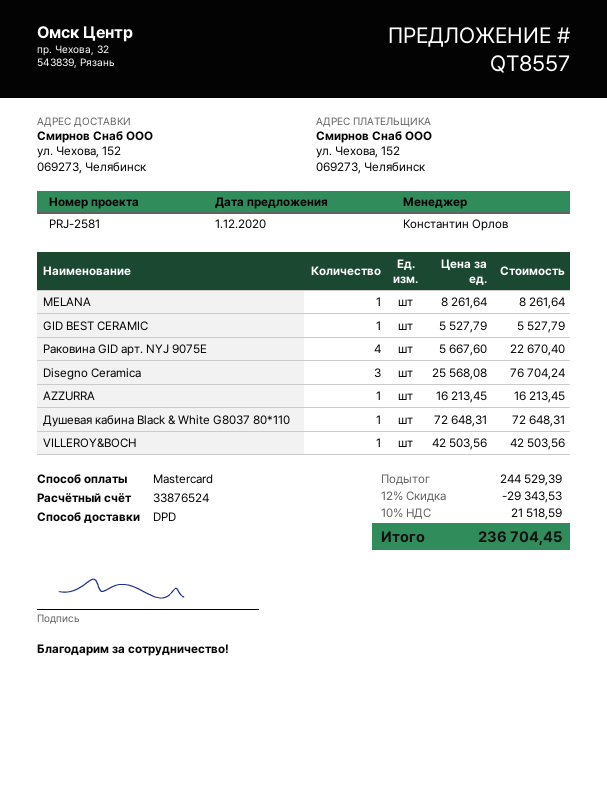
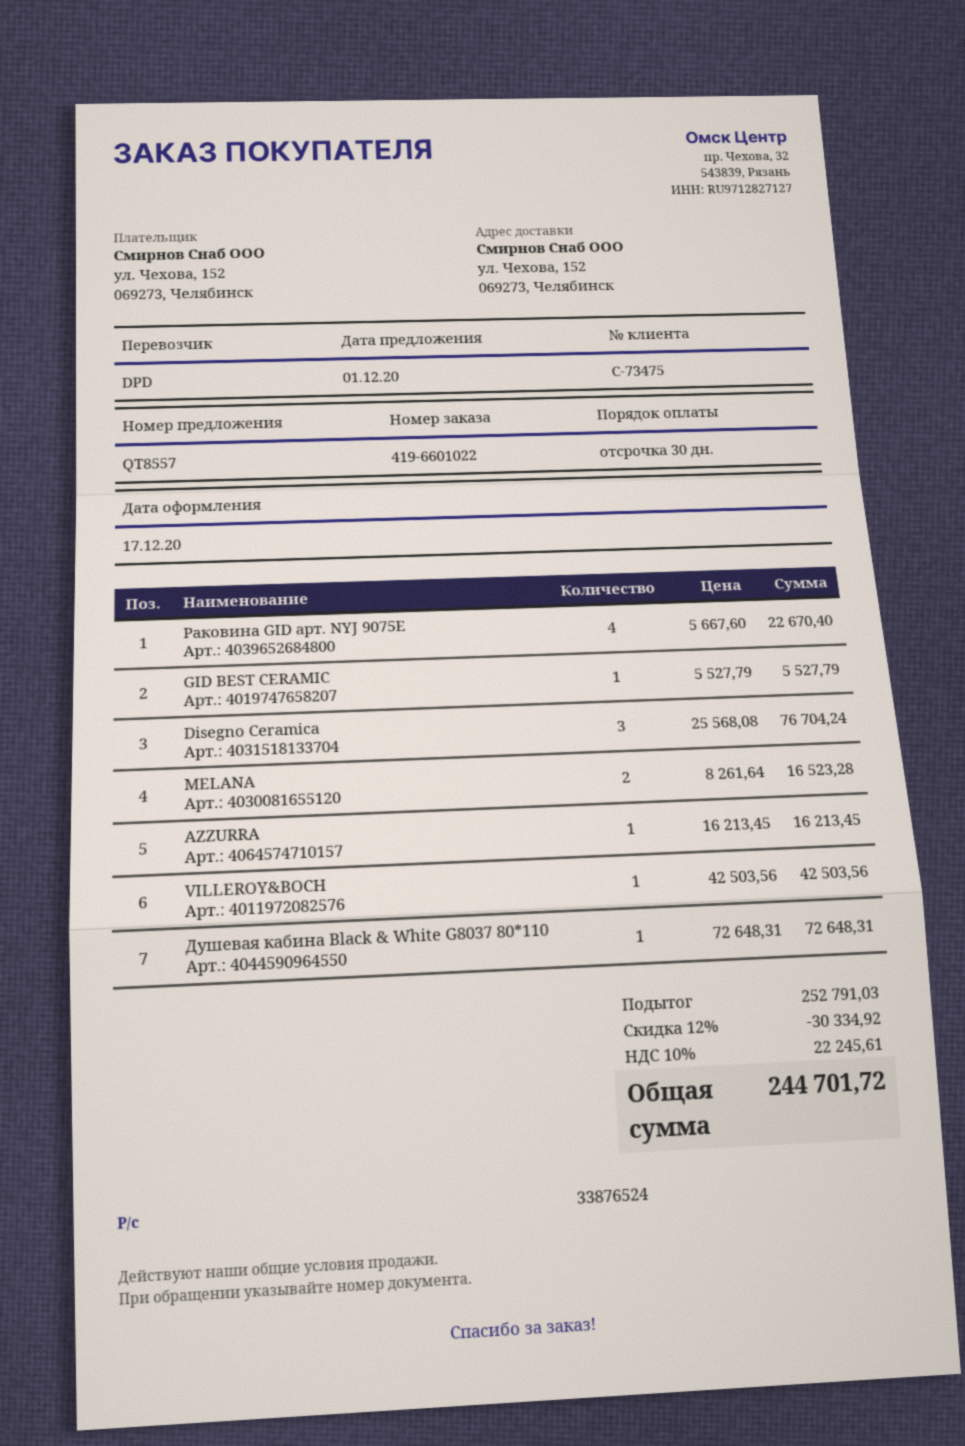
MELANA: 1 x 8261.64 = 8261.64 -> 2 x 8261.64 = 16523.28
subtotal: 244529.39 -> 252791.03
discount: 12% = 29343.53 -> 12% = 30334.92
tax: 10% = 21518.59 -> 10% = 22245.61
total: 236704.45 -> 244701.72

